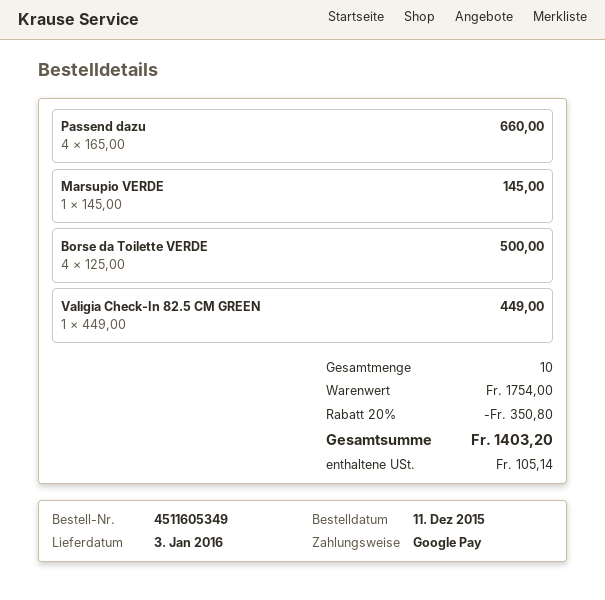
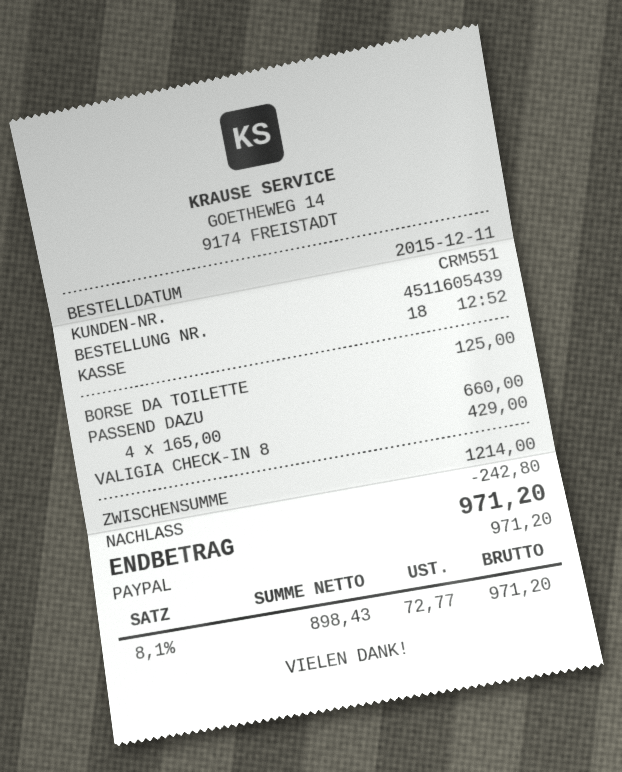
order number: 4511605349 -> 4511605439
payment method: Google Pay -> PayPal
Marsupio VERDE: 1 x 145.00 = 145.00 -> none
Borse da Toilette VERDE: 4 x 125.00 = 500.00 -> 1 x 125.00 = 125.00
Valigia Check-In 82.5 CM GREEN: 1 x 449.00 = 449.00 -> 1 x 429.00 = 429.00
subtotal: 1754.00 -> 1214.00
discount: 350.80 -> 242.80
tax: 105.14 -> 72.77
total: 1403.20 -> 971.20

